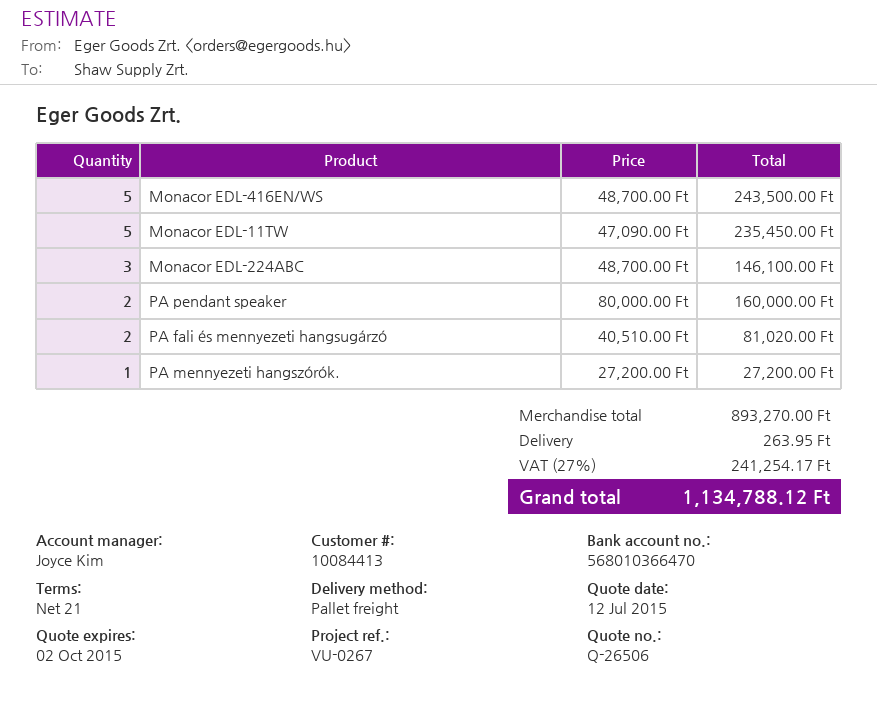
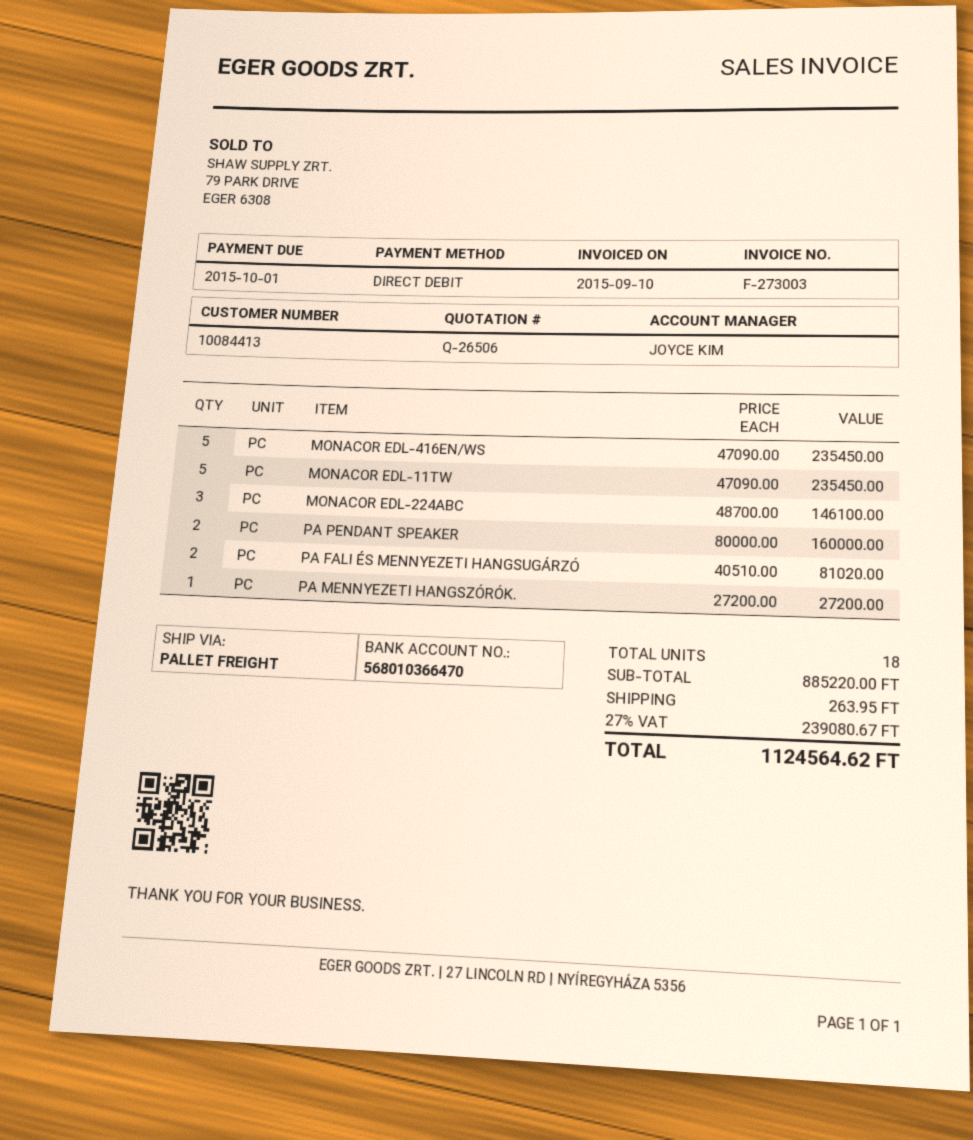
Monacor EDL-416EN/WS: 5 x 48700.00 = 243500.00 -> 5 x 47090.00 = 235450.00
subtotal: 893270.00 -> 885220.00
tax: 27% = 241254.17 -> 27% = 239080.67
total: 1134788.12 -> 1124564.62

